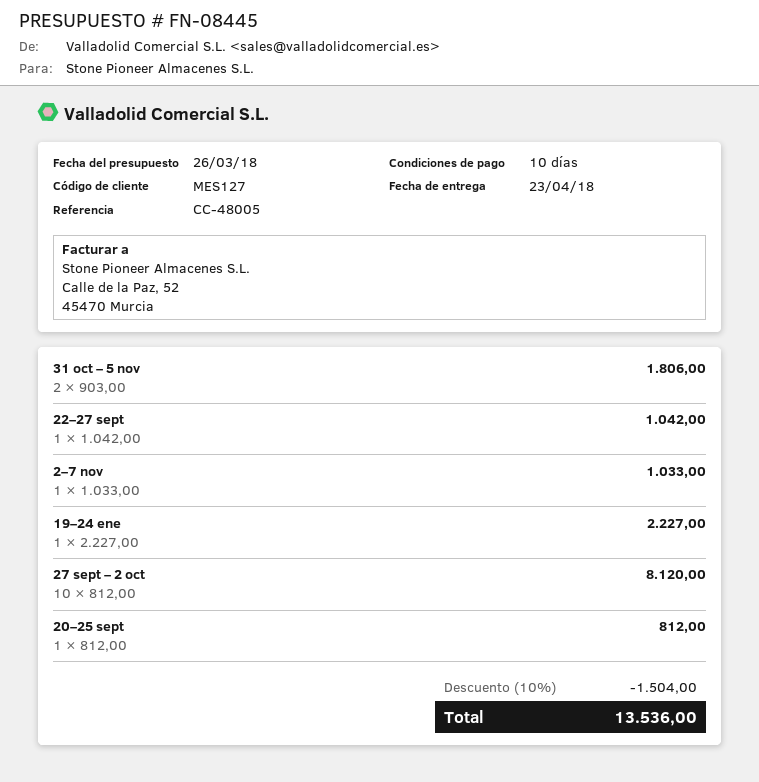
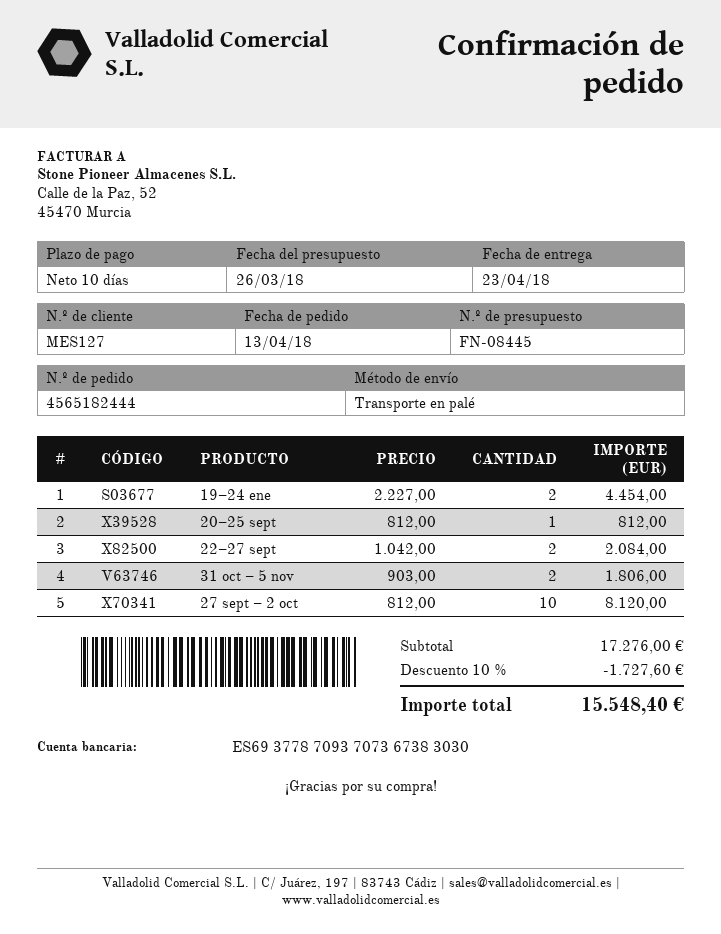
22–27 sept: 1 x 1042.00 = 1042.00 -> 2 x 1042.00 = 2084.00
2–7 nov: 1 x 1033.00 = 1033.00 -> none
19–24 ene: 1 x 2227.00 = 2227.00 -> 2 x 2227.00 = 4454.00
discount: 10% = 1504.00 -> 10% = 1727.60
total: 13536.00 -> 15548.40

